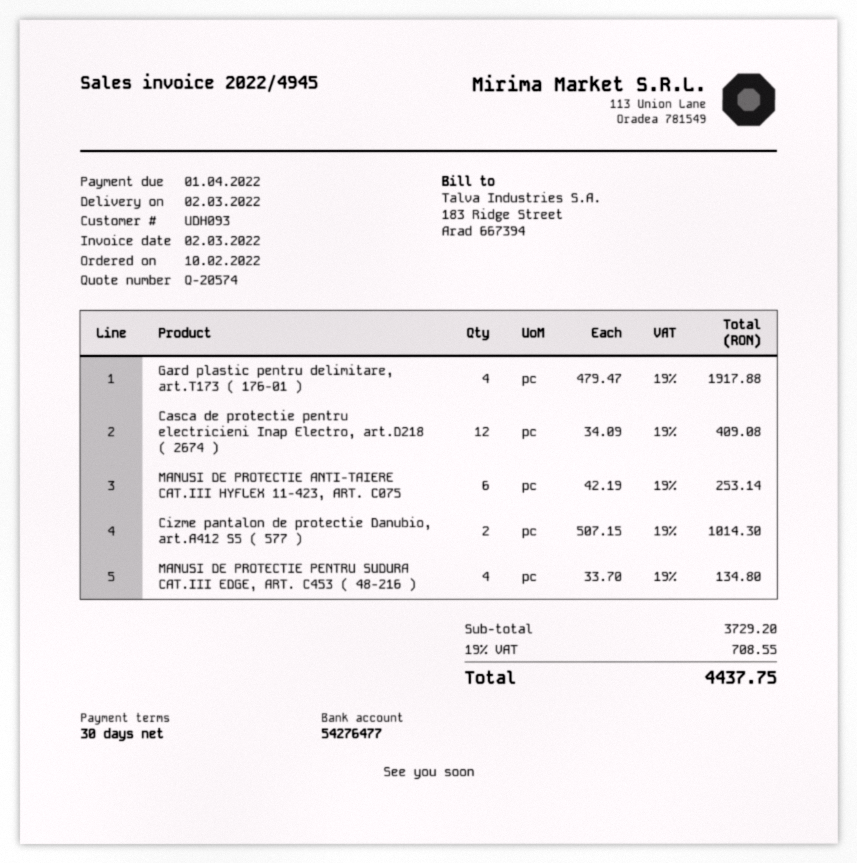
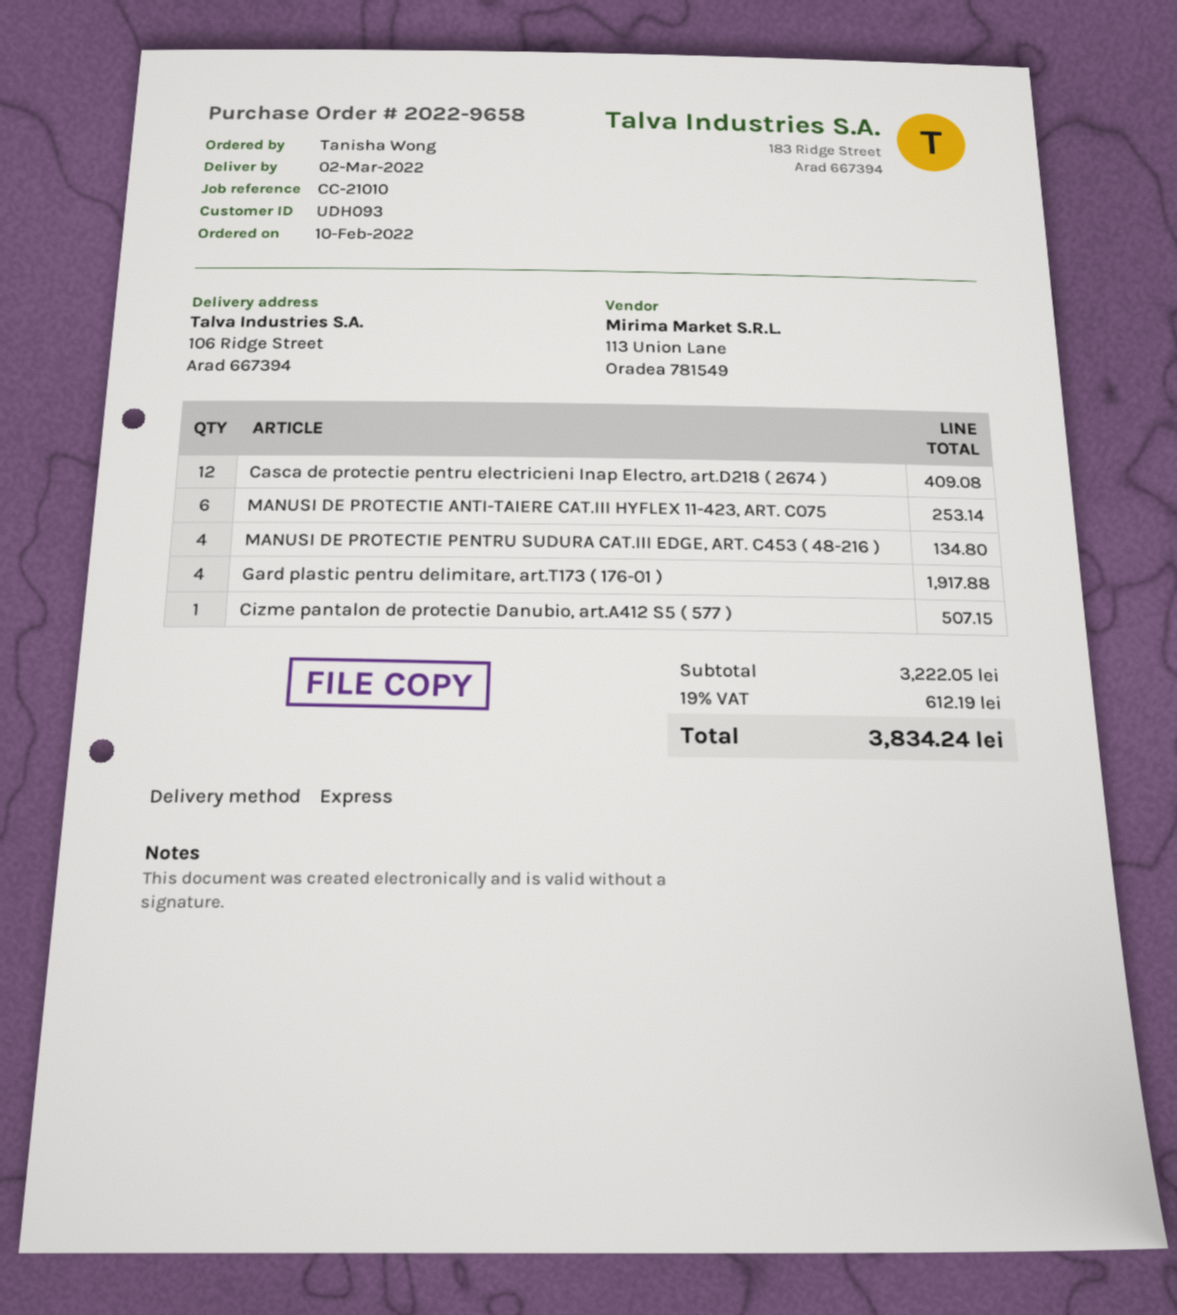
Cizme pantalon de protectie Danubio, art.A412 S5 ( 577 ): 2 for 1014.30 -> 1 for 507.15
subtotal: 3729.20 -> 3222.05
tax: 19% = 708.55 -> 19% = 612.19
total: 4437.75 -> 3834.24

